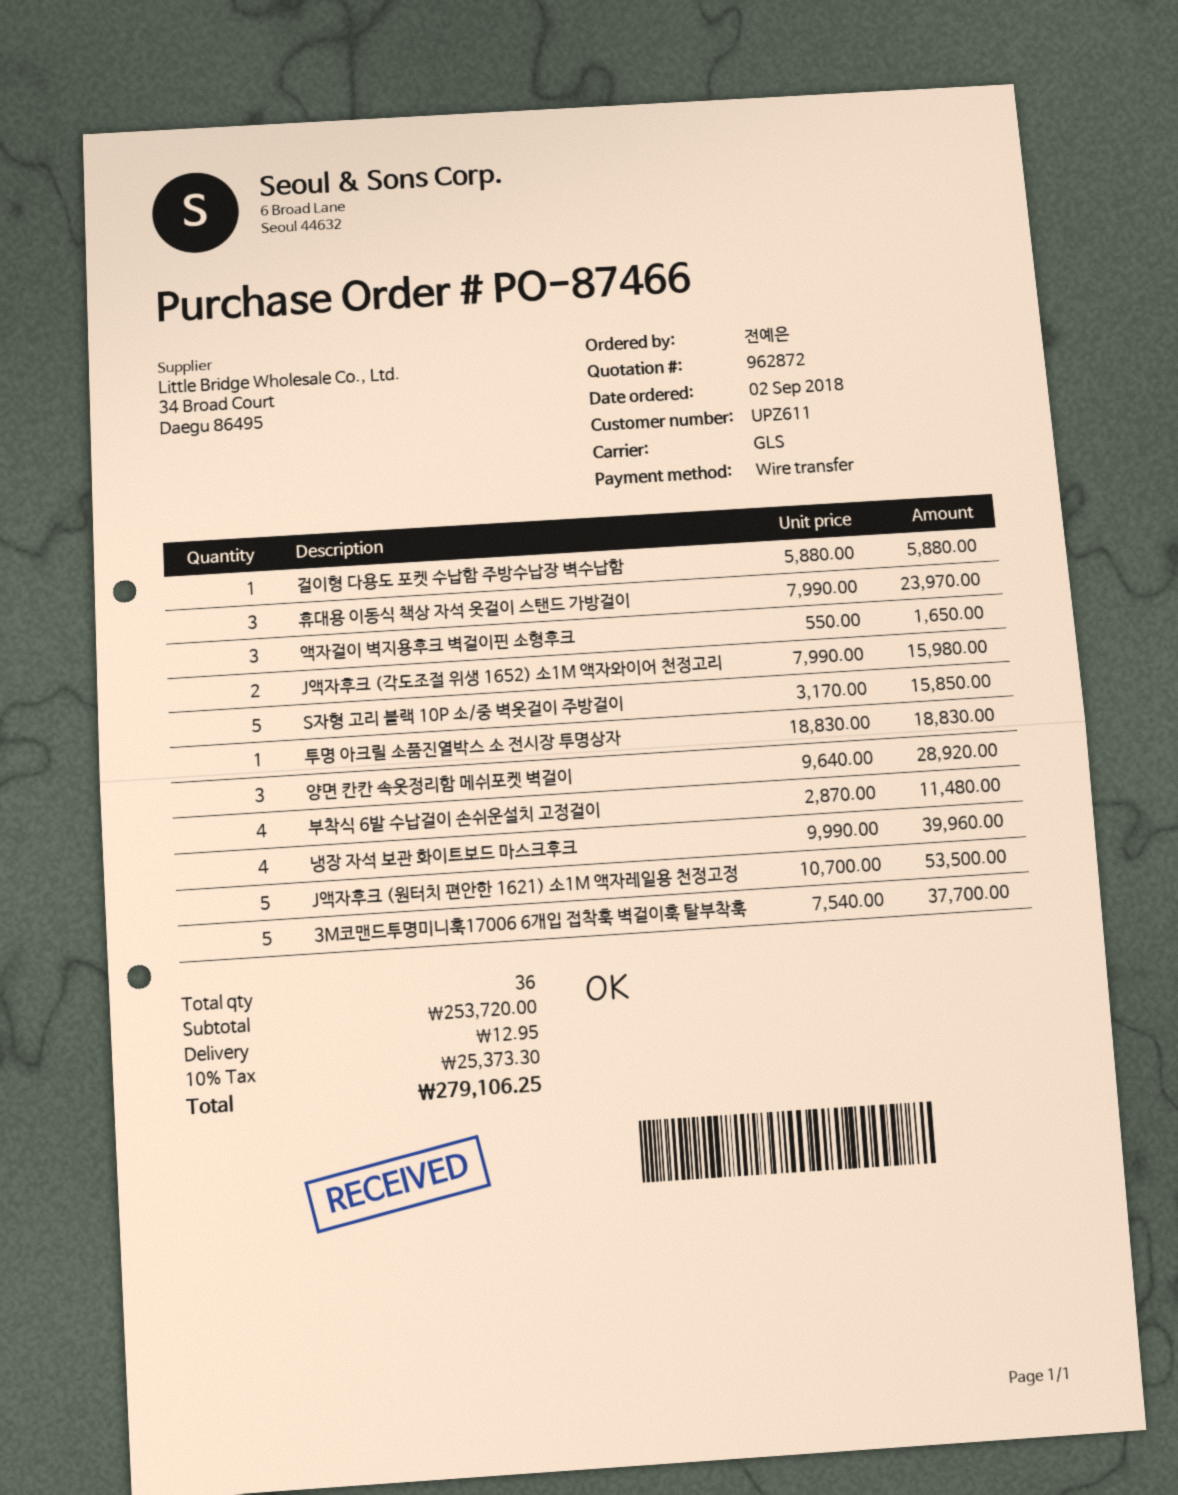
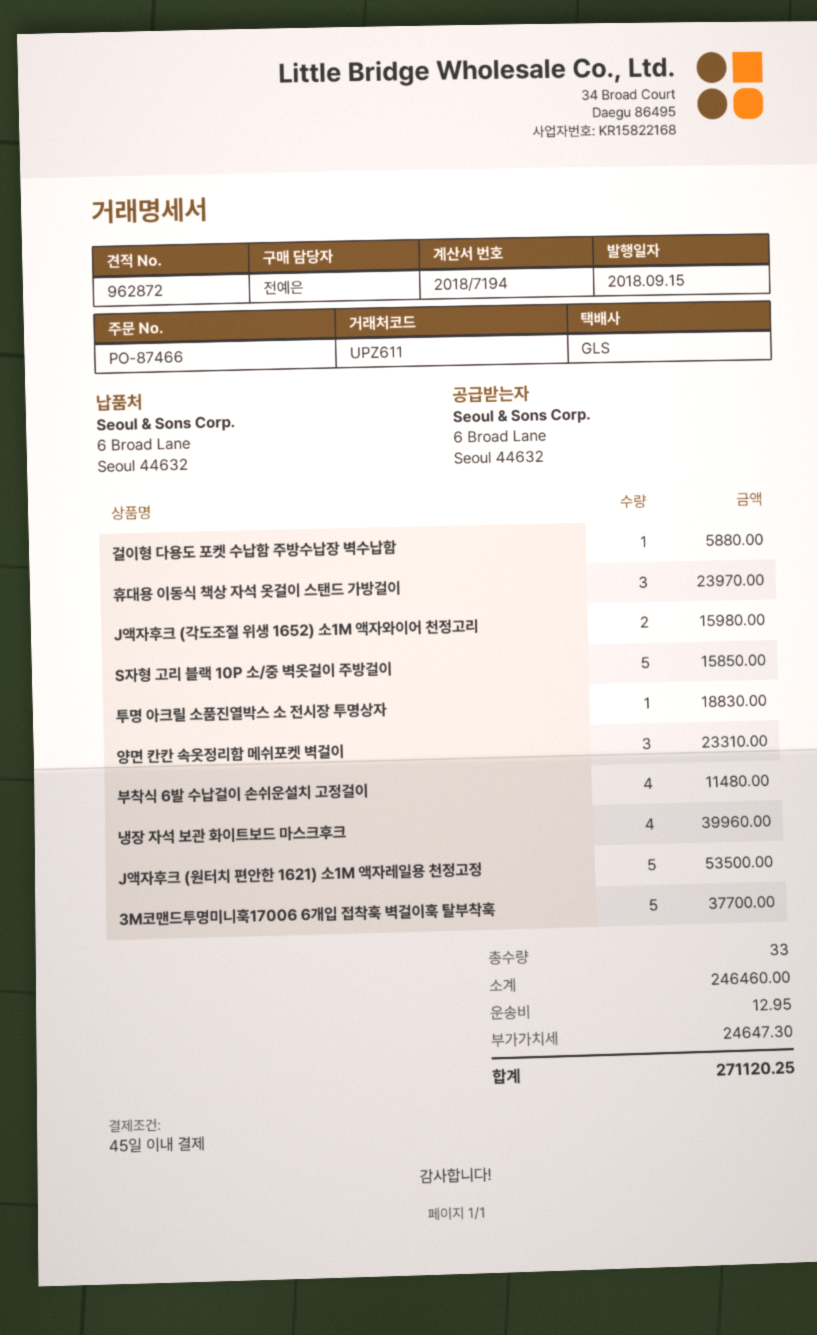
액자걸이 벽지용후크 벽걸이핀 소형후크: 3 for 1650.00 -> none
양면 칸칸 속옷정리함 메쉬포켓 벽걸이: 3 for 28920.00 -> 3 for 23310.00
total quantity: 36 -> 33
subtotal: 253720.00 -> 246460.00
tax: 25373.30 -> 24647.30
total: 279106.25 -> 271120.25

